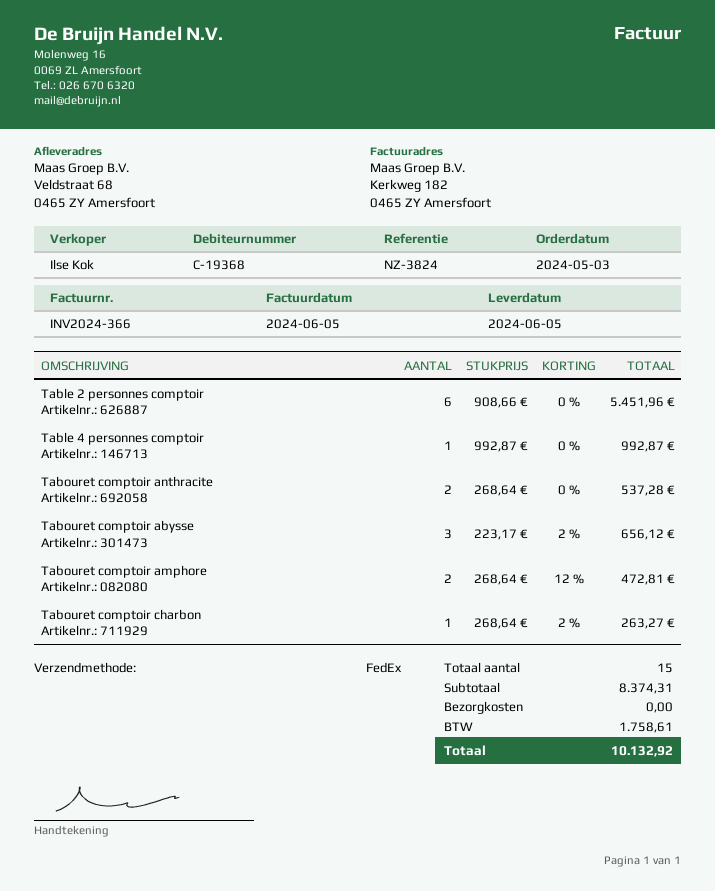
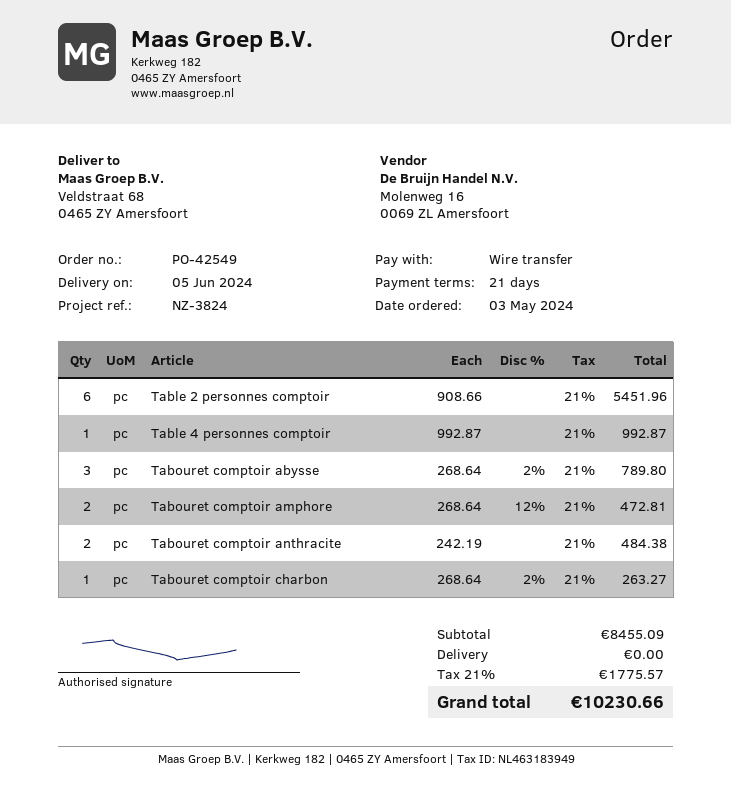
Tabouret comptoir anthracite: 2 x 268.64 = 537.28 -> 2 x 242.19 = 484.38
Tabouret comptoir abysse: 3 x 223.17 - 2% = 656.12 -> 3 x 268.64 - 2% = 789.80
subtotal: 8374.31 -> 8455.09
tax: 1758.61 -> 1775.57
total: 10132.92 -> 10230.66

